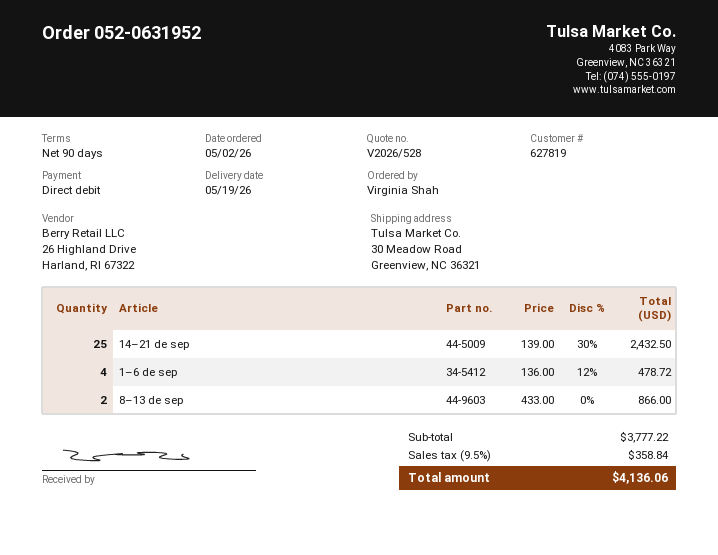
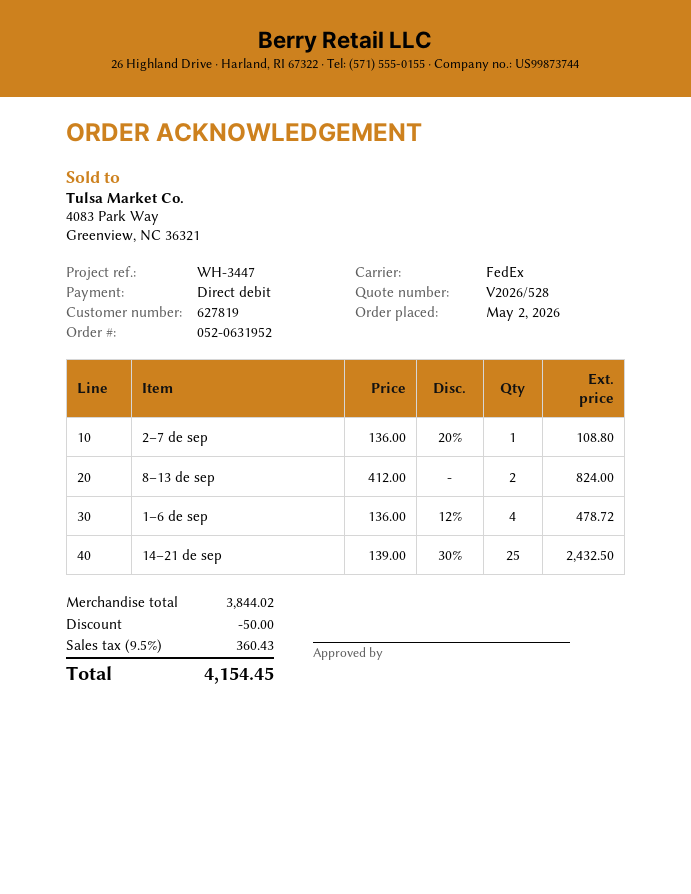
8–13 de sep: 2 x 433.00 = 866.00 -> 2 x 412.00 = 824.00
2–7 de sep: none -> 1 x 136.00 - 20% = 108.80
subtotal: 3777.22 -> 3844.02
discount: none -> 50.00
tax: 9.5% = 358.84 -> 9.5% = 360.43
total: 4136.06 -> 4154.45

